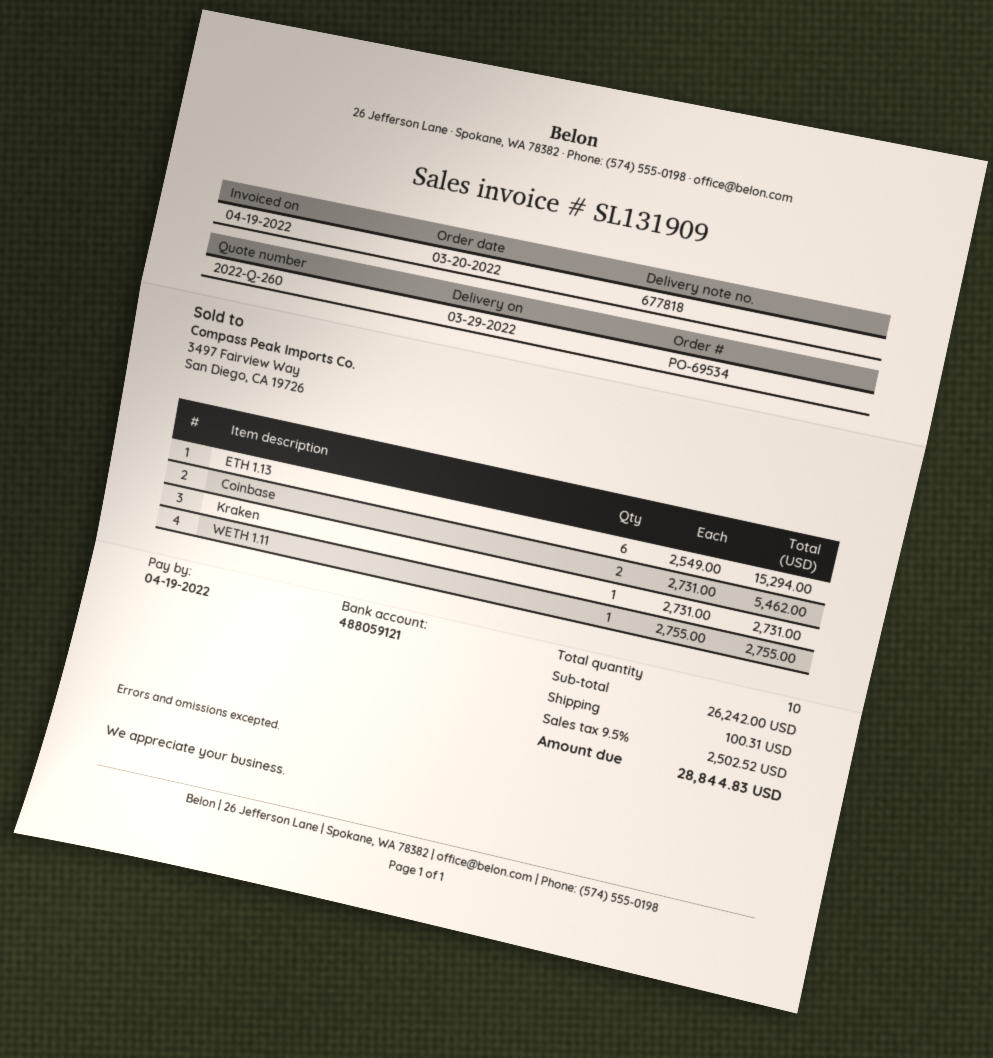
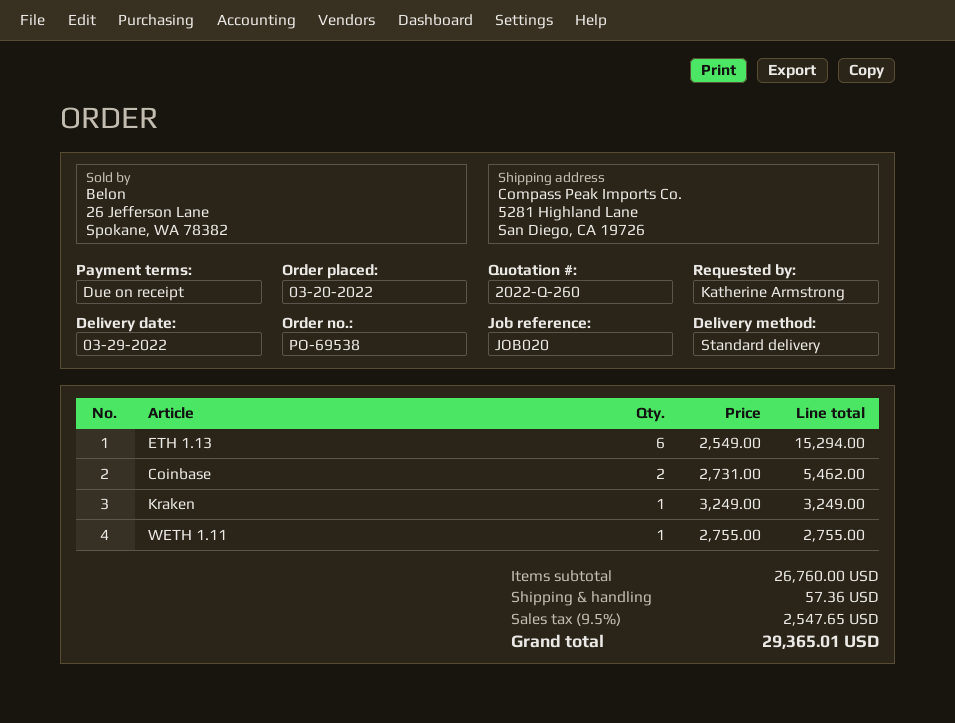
order number: PO-69534 -> PO-69538
Kraken: 1 x 2731.00 = 2731.00 -> 1 x 3249.00 = 3249.00
subtotal: 26242.00 -> 26760.00
shipping: 100.31 -> 57.36
tax: 9.5% = 2502.52 -> 9.5% = 2547.65
total: 28844.83 -> 29365.01

